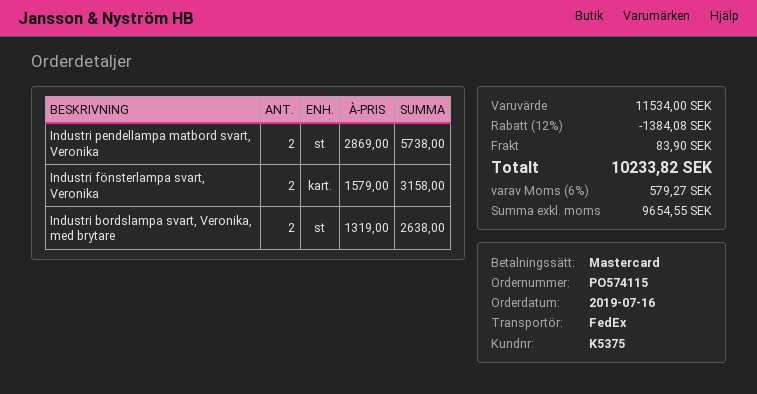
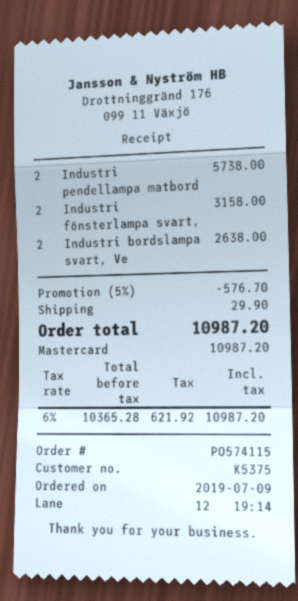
order date: 2019-07-16 -> 2019-07-09
discount: 12% = 1384.08 -> 5% = 576.70
shipping: 83.90 -> 29.90
net: 9654.55 -> 10365.28
tax: 6% = 579.27 -> 6% = 621.92
total: 10233.82 -> 10987.20

